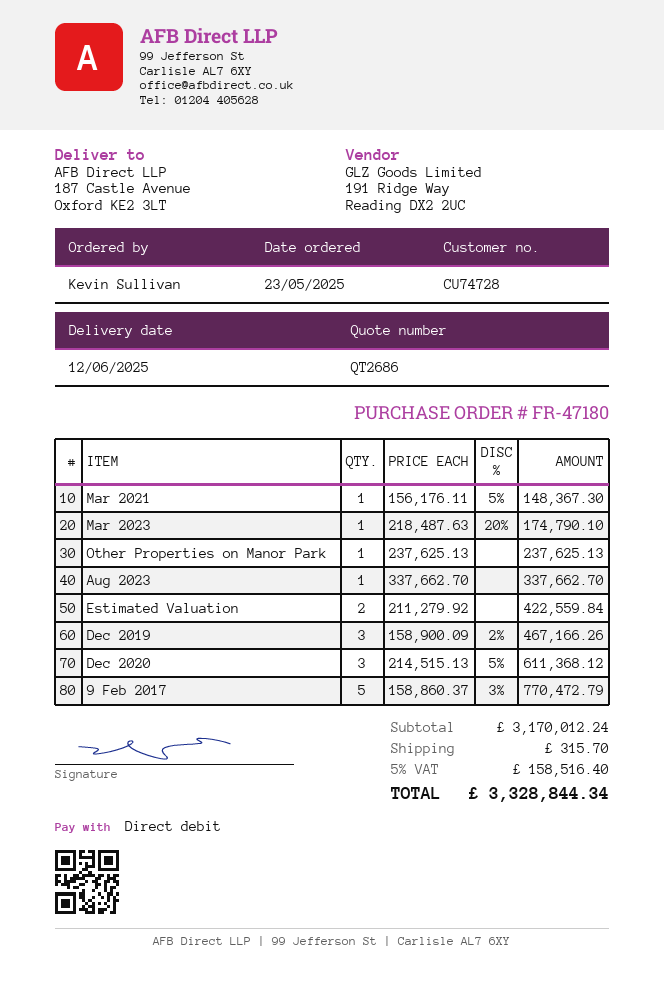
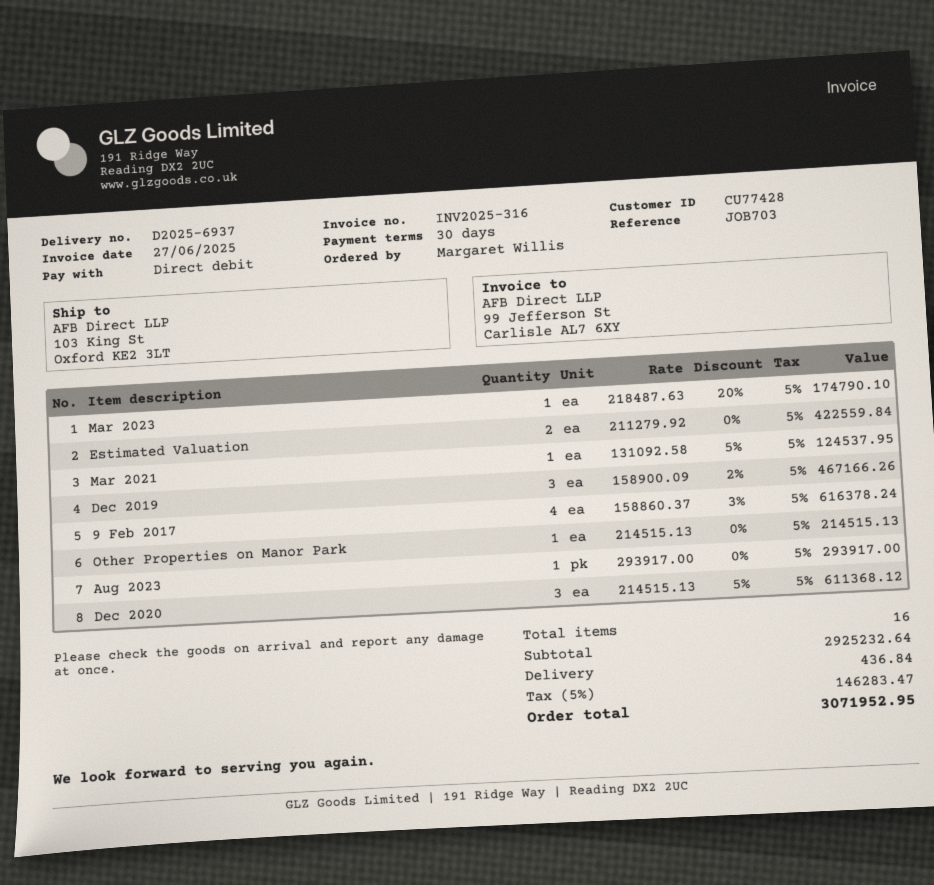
customer number: CU74728 -> CU77428
ordered by: Kevin Sullivan -> Margaret Willis
ship to: 187 Castle Avenue, Oxford KE2 3LT -> 103 King St, Oxford KE2 3LT
Mar 2021: 1 x 156176.11 - 5% = 148367.30 -> 1 x 131092.58 - 5% = 124537.95
Other Properties on Manor Park: 1 x 237625.13 = 237625.13 -> 1 x 214515.13 = 214515.13
Aug 2023: 1 x 337662.70 = 337662.70 -> 1 x 293917.00 = 293917.00
9 Feb 2017: 5 x 158860.37 - 3% = 770472.79 -> 4 x 158860.37 - 3% = 616378.24
subtotal: 3170012.24 -> 2925232.64
shipping: 315.70 -> 436.84
tax: 5% = 158516.40 -> 5% = 146283.47
total: 3328844.34 -> 3071952.95

